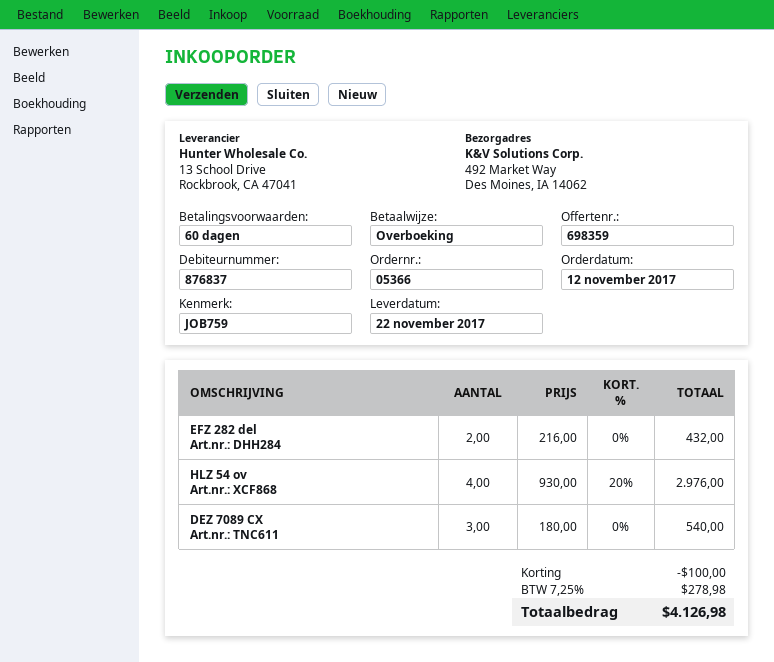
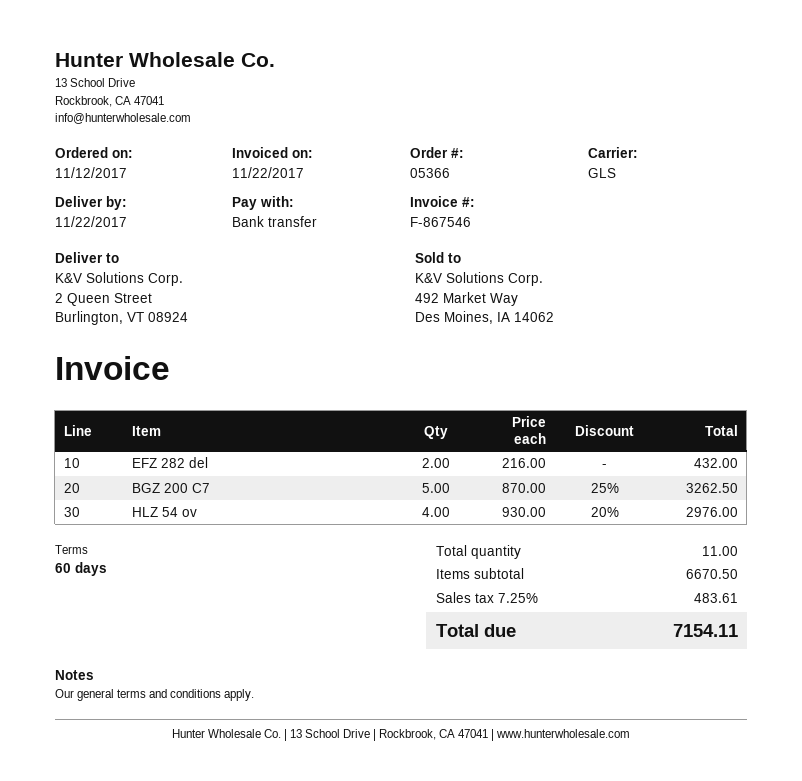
ship to: 492 Market Way, Des Moines, IA 14062 -> 2 Queen Street, Burlington, VT 08924
DEZ 7089 CX: 3 x 180.00 = 540.00 -> none
BGZ 200 C7: none -> 5 x 870.00 - 25% = 3262.50
discount: 100.00 -> none
tax: 7.25% = 278.98 -> 7.25% = 483.61
total: 4126.98 -> 7154.11

